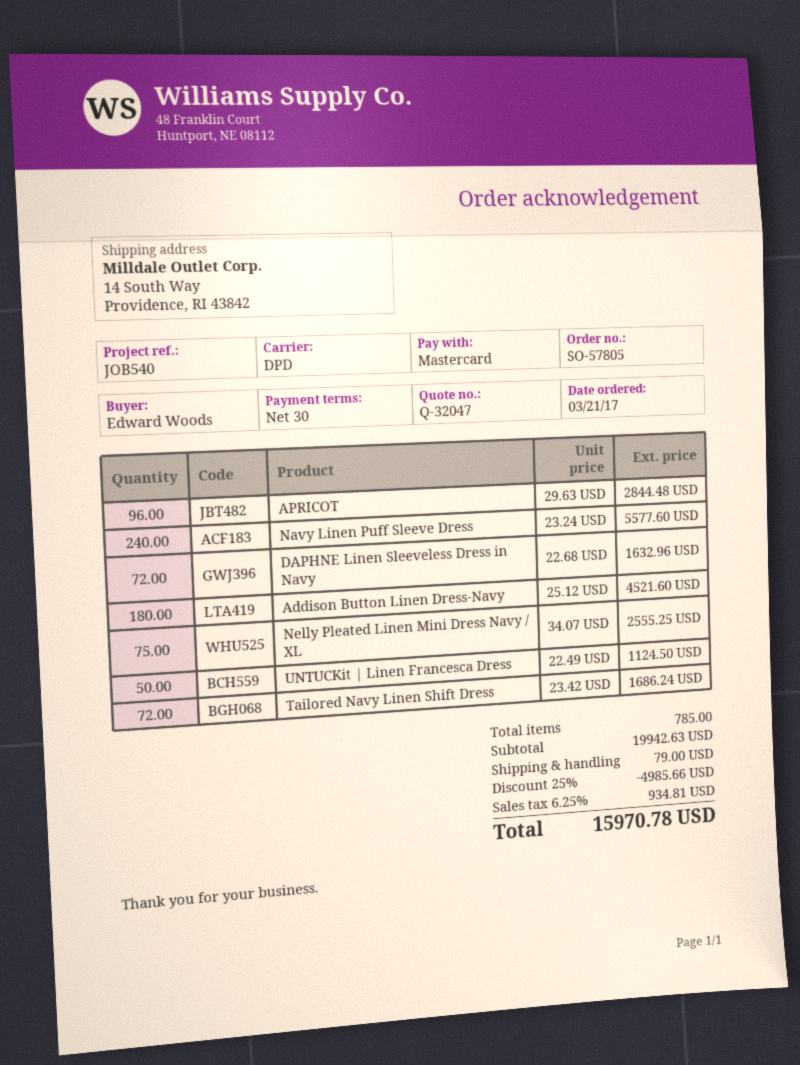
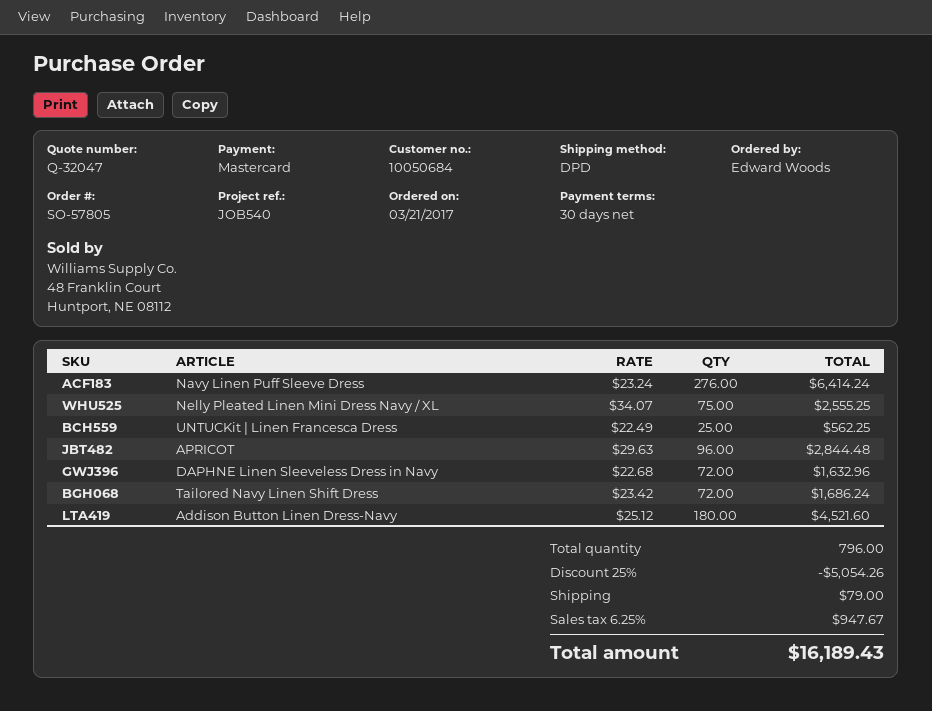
Navy Linen Puff Sleeve Dress: 240 x 23.24 = 5577.60 -> 276 x 23.24 = 6414.24
UNTUCKit | Linen Francesca Dress: 50 x 22.49 = 1124.50 -> 25 x 22.49 = 562.25
total quantity: 785 -> 796
discount: 25% = 4985.66 -> 25% = 5054.26
tax: 6.25% = 934.81 -> 6.25% = 947.67
total: 15970.78 -> 16189.43

